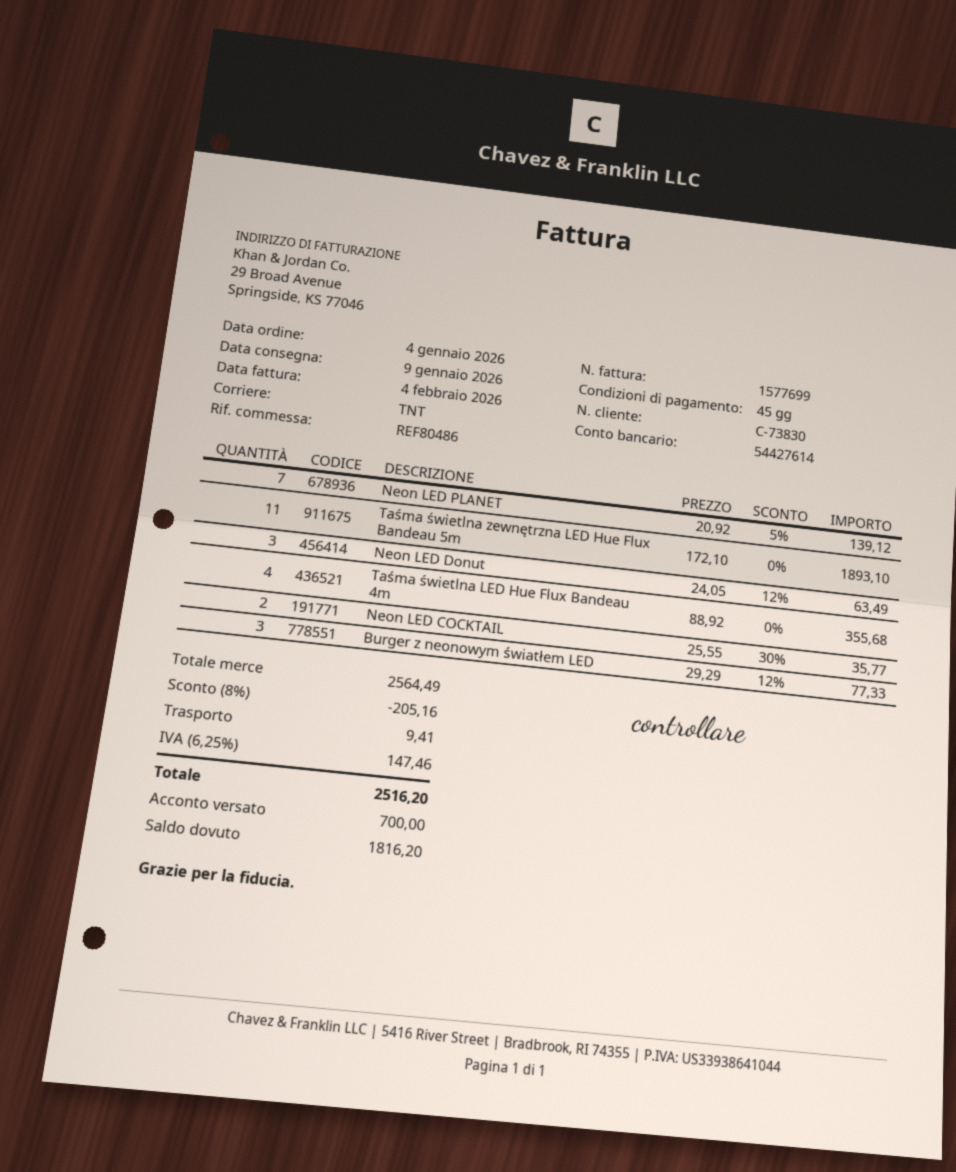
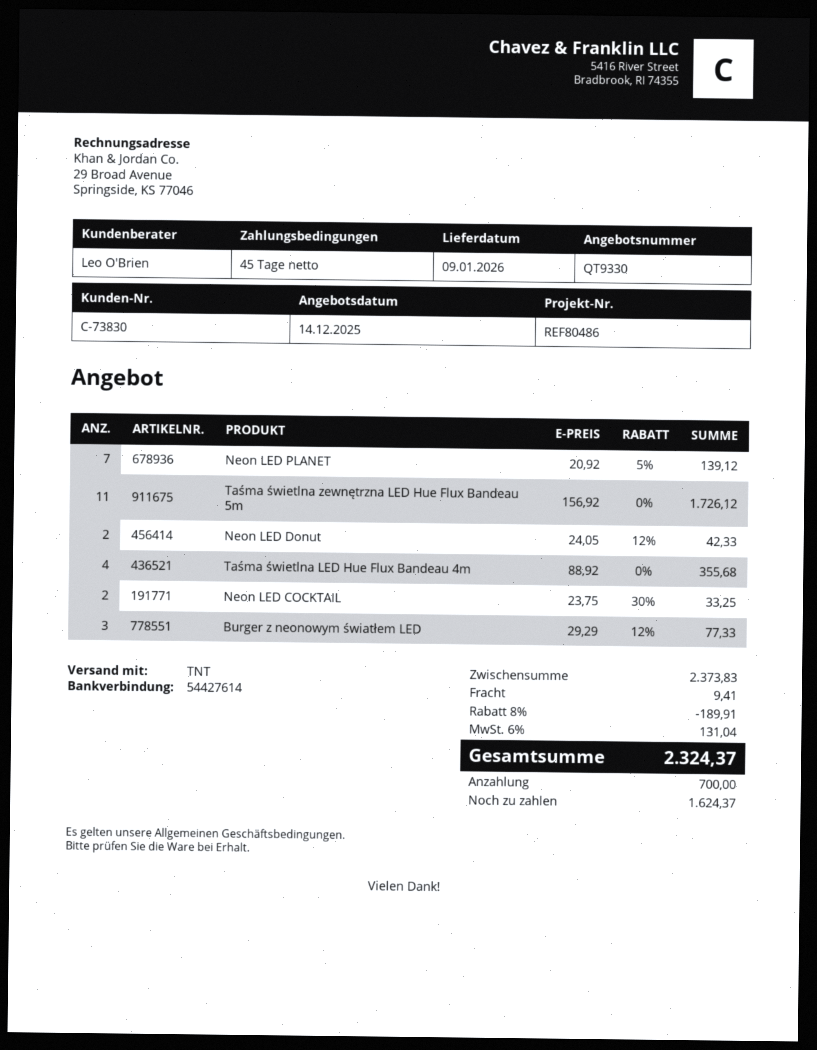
Taśma świetlna zewnętrzna LED Hue Flux Bandeau 5m: 11 x 172.10 = 1893.10 -> 11 x 156.92 = 1726.12
Neon LED Donut: 3 x 24.05 - 12% = 63.49 -> 2 x 24.05 - 12% = 42.33
Neon LED COCKTAIL: 2 x 25.55 - 30% = 35.77 -> 2 x 23.75 - 30% = 33.25
subtotal: 2564.49 -> 2373.83
discount: 8% = 205.16 -> 8% = 189.91
tax: 6.25% = 147.46 -> 6% = 131.04
total: 2516.20 -> 2324.37
balance: 1816.20 -> 1624.37

